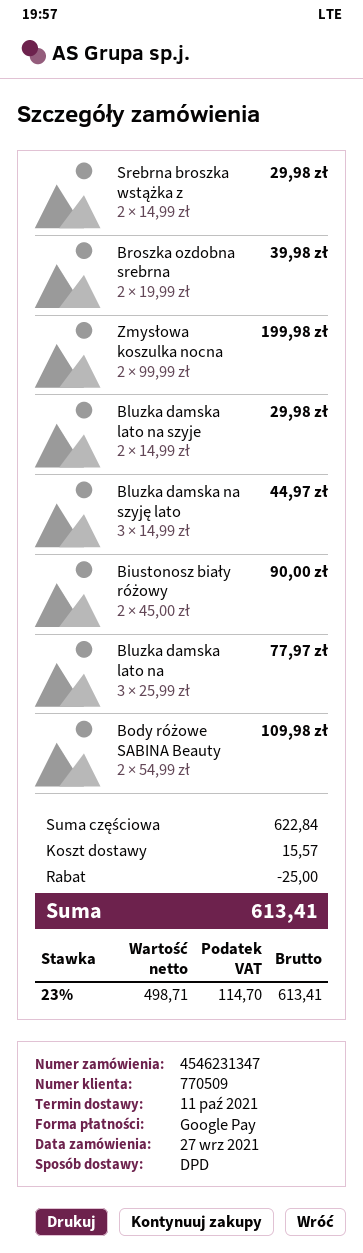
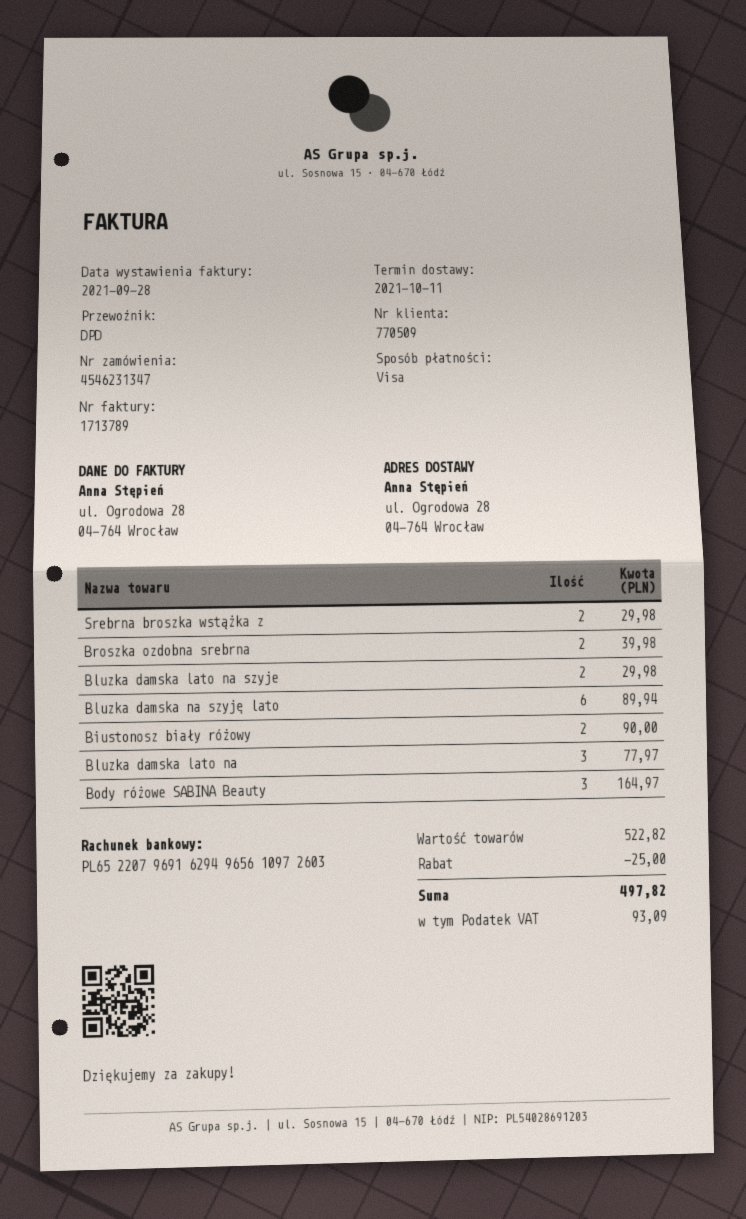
payment method: Google Pay -> Visa
Zmysłowa koszulka nocna: 2 for 199.98 -> none
Bluzka damska na szyję lato: 3 for 44.97 -> 6 for 89.94
Body różowe SABINA Beauty: 2 for 109.98 -> 3 for 164.97
subtotal: 622.84 -> 522.82
shipping: 15.57 -> none
tax: 114.70 -> 93.09
total: 613.41 -> 497.82

